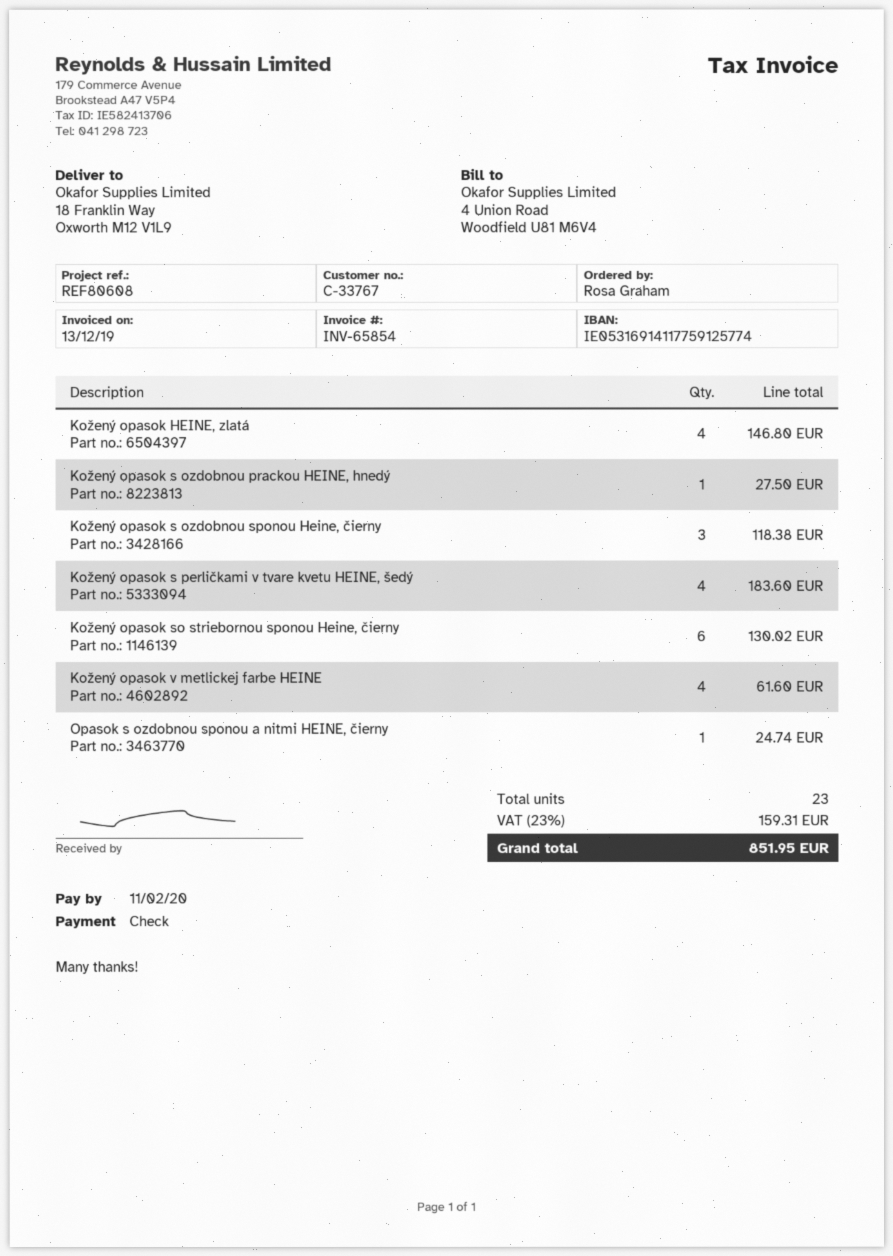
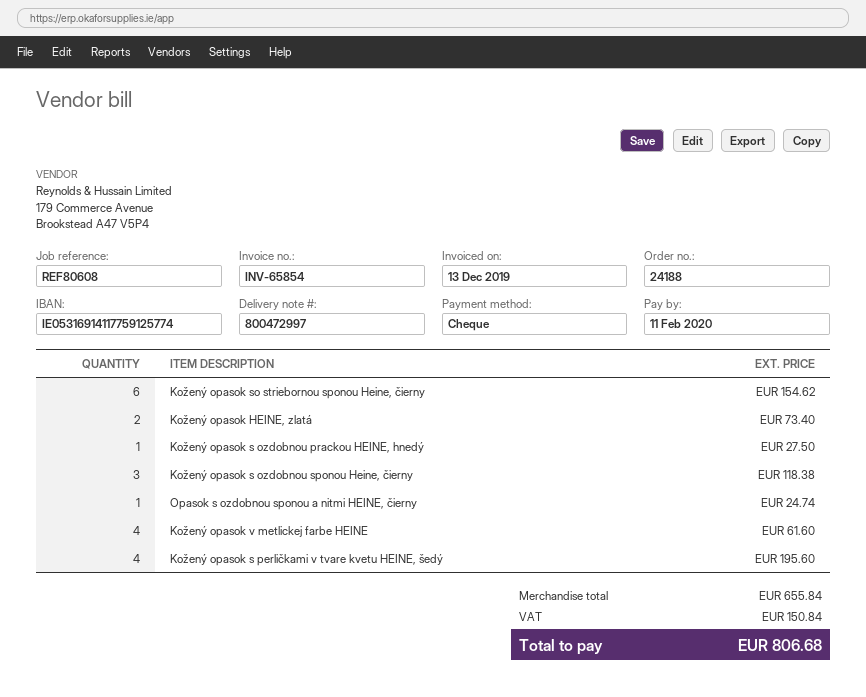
Kožený opasok HEINE, zlatá: 4 for 146.80 -> 2 for 73.40
Kožený opasok s perličkami v tvare kvetu HEINE, šedý: 4 for 183.60 -> 4 for 195.60
Kožený opasok so striebornou sponou Heine, čierny: 6 for 130.02 -> 6 for 154.62
tax: 159.31 -> 150.84
total: 851.95 -> 806.68

